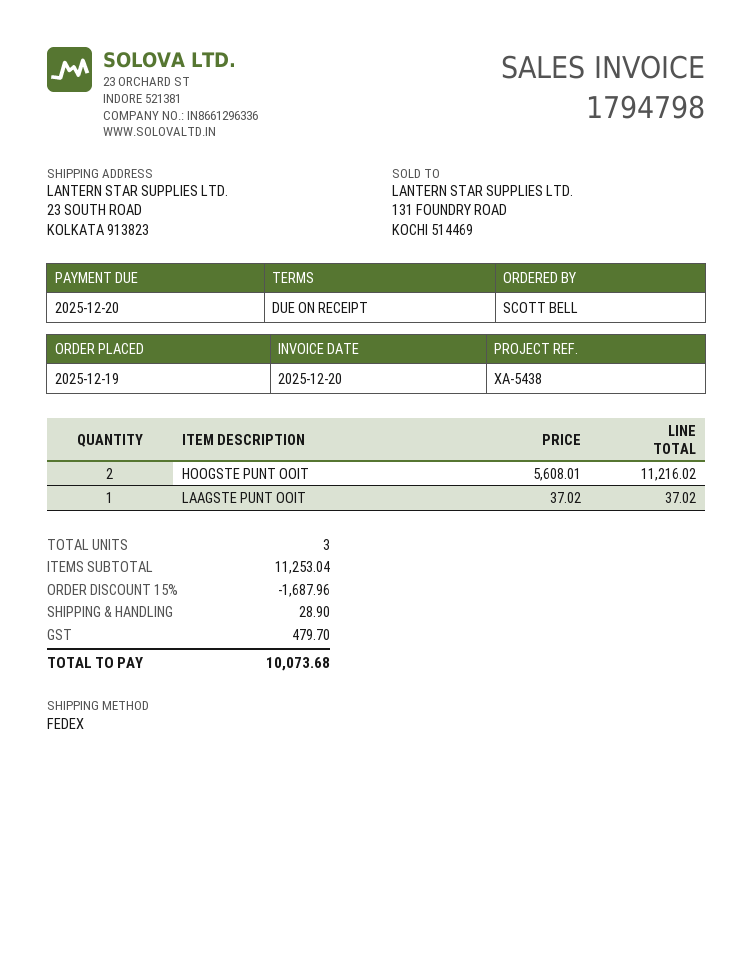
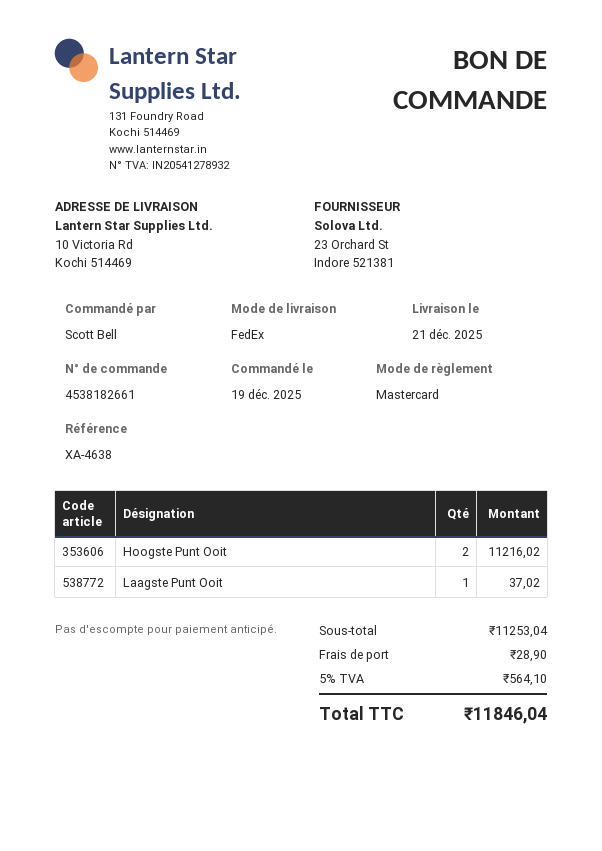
reference: XA-5438 -> XA-4638
ship to: 23 SOUTH ROAD, KOLKATA 913823 -> 10 Victoria Rd, Kochi 514469
discount: 15% = 1687.96 -> none
tax: 479.70 -> 564.10
total: 10073.68 -> 11846.04

